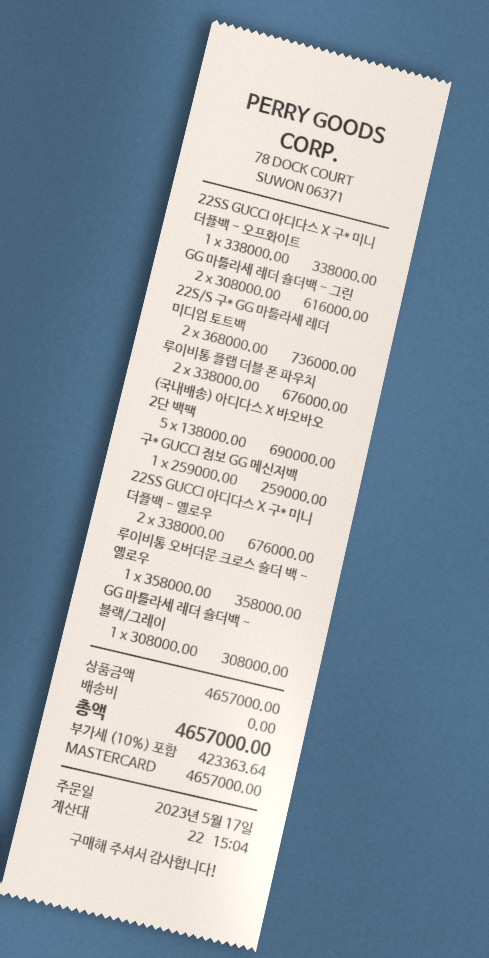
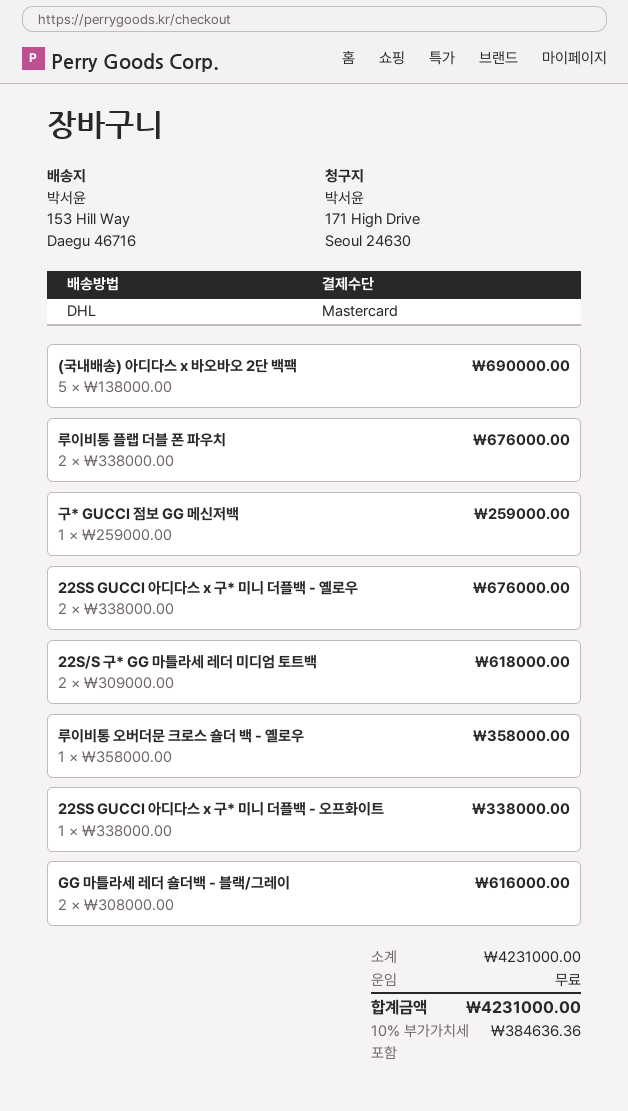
GG 마틀라세 레더 숄더백 - 그린: 2 x 308000.00 = 616000.00 -> none
22S/S 구* GG 마틀라세 레더 미디엄 토트백: 2 x 368000.00 = 736000.00 -> 2 x 309000.00 = 618000.00
GG 마틀라세 레더 숄더백 - 블랙/그레이: 1 x 308000.00 = 308000.00 -> 2 x 308000.00 = 616000.00
subtotal: 4657000.00 -> 4231000.00
tax: 10% = 423363.64 -> 10% = 384636.36
total: 4657000.00 -> 4231000.00

